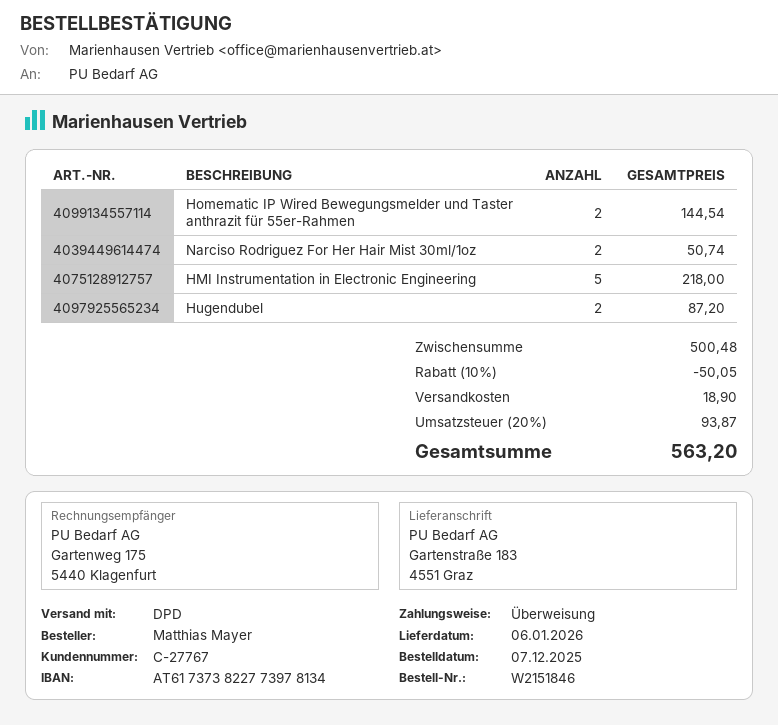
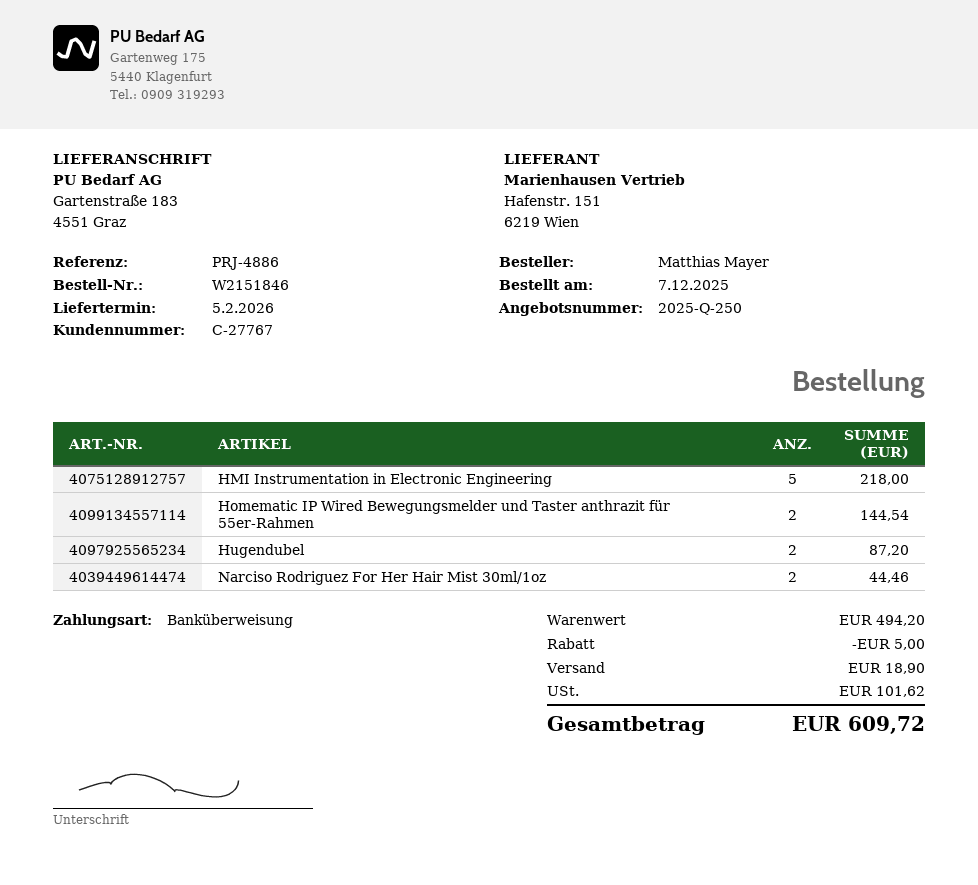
delivery date: 2026-01-06 -> 2026-02-05
Narciso Rodriguez For Her Hair Mist 30ml/1oz: 2 for 50.74 -> 2 for 44.46
subtotal: 500.48 -> 494.20
discount: 50.05 -> 5.00
tax: 93.87 -> 101.62
total: 563.20 -> 609.72

